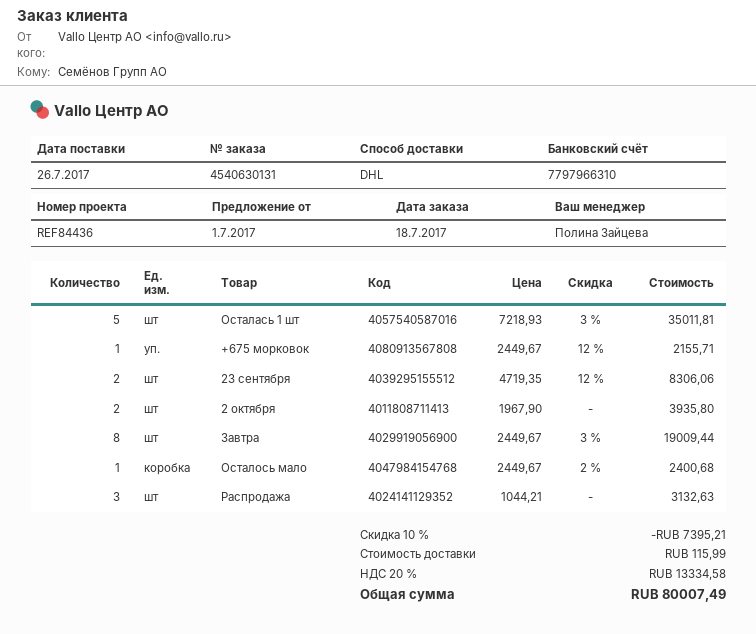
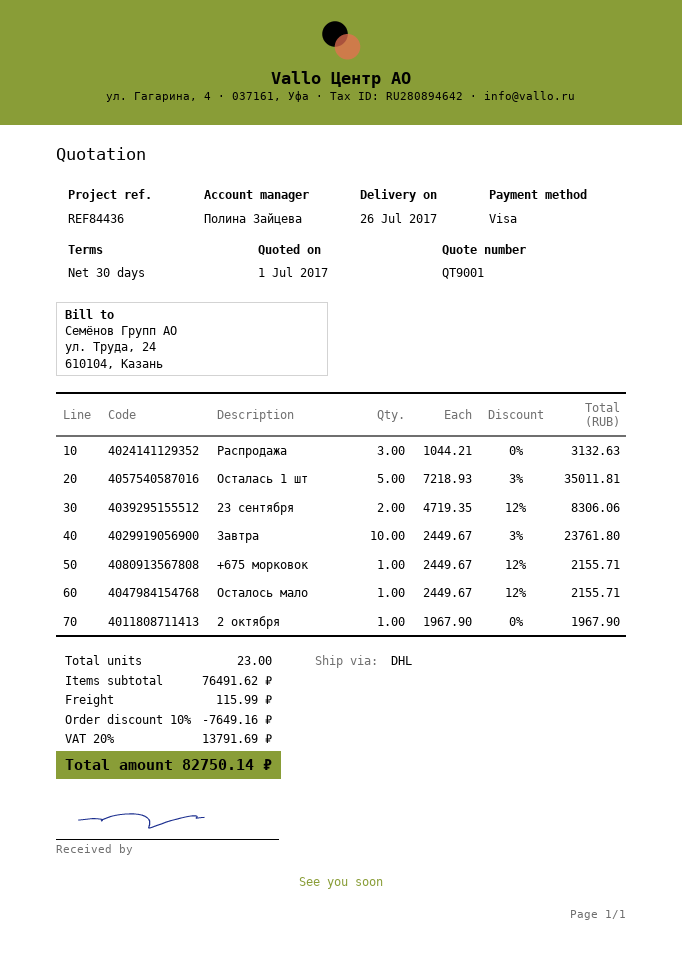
2 октября: 2 x 1967.90 = 3935.80 -> 1 x 1967.90 = 1967.90
Завтра: 8 x 2449.67 - 3% = 19009.44 -> 10 x 2449.67 - 3% = 23761.80
Осталось мало: 1 x 2449.67 - 2% = 2400.68 -> 1 x 2449.67 - 12% = 2155.71
discount: 10% = 7395.21 -> 10% = 7649.16
tax: 20% = 13334.58 -> 20% = 13791.69
total: 80007.49 -> 82750.14

